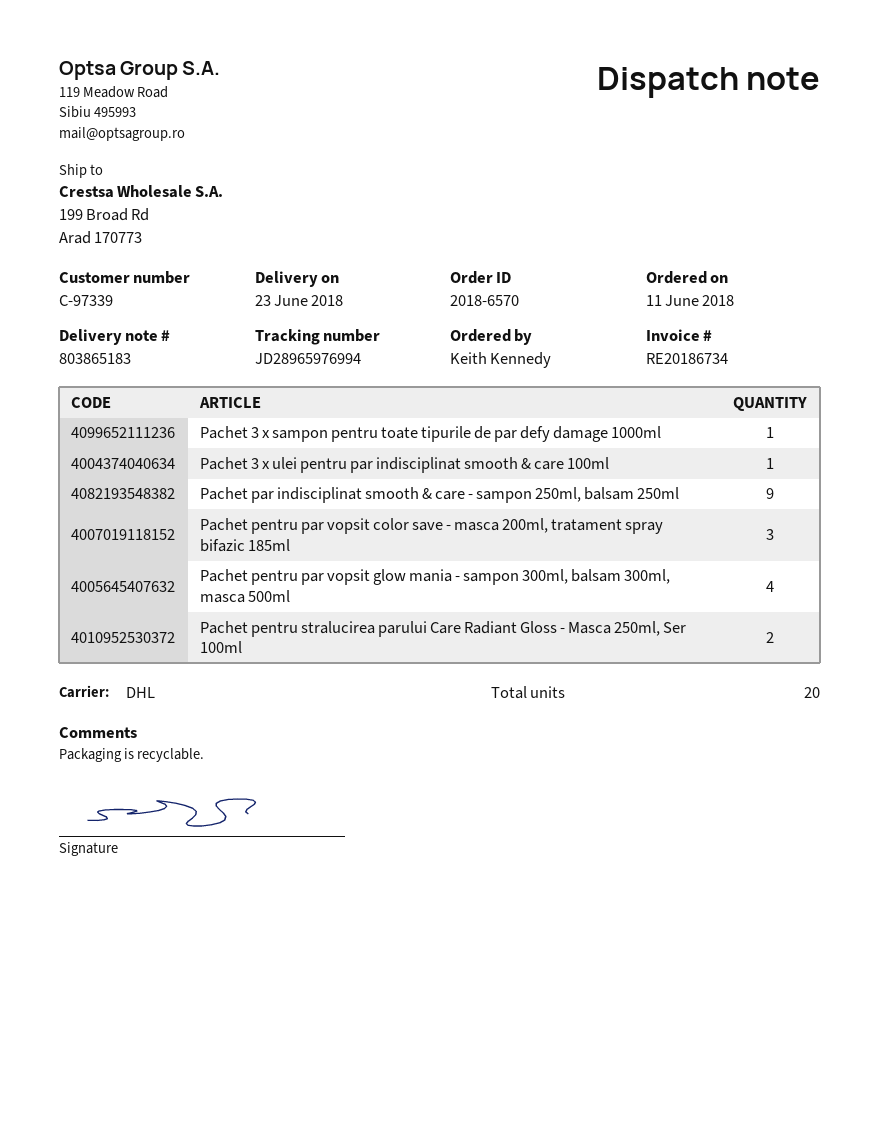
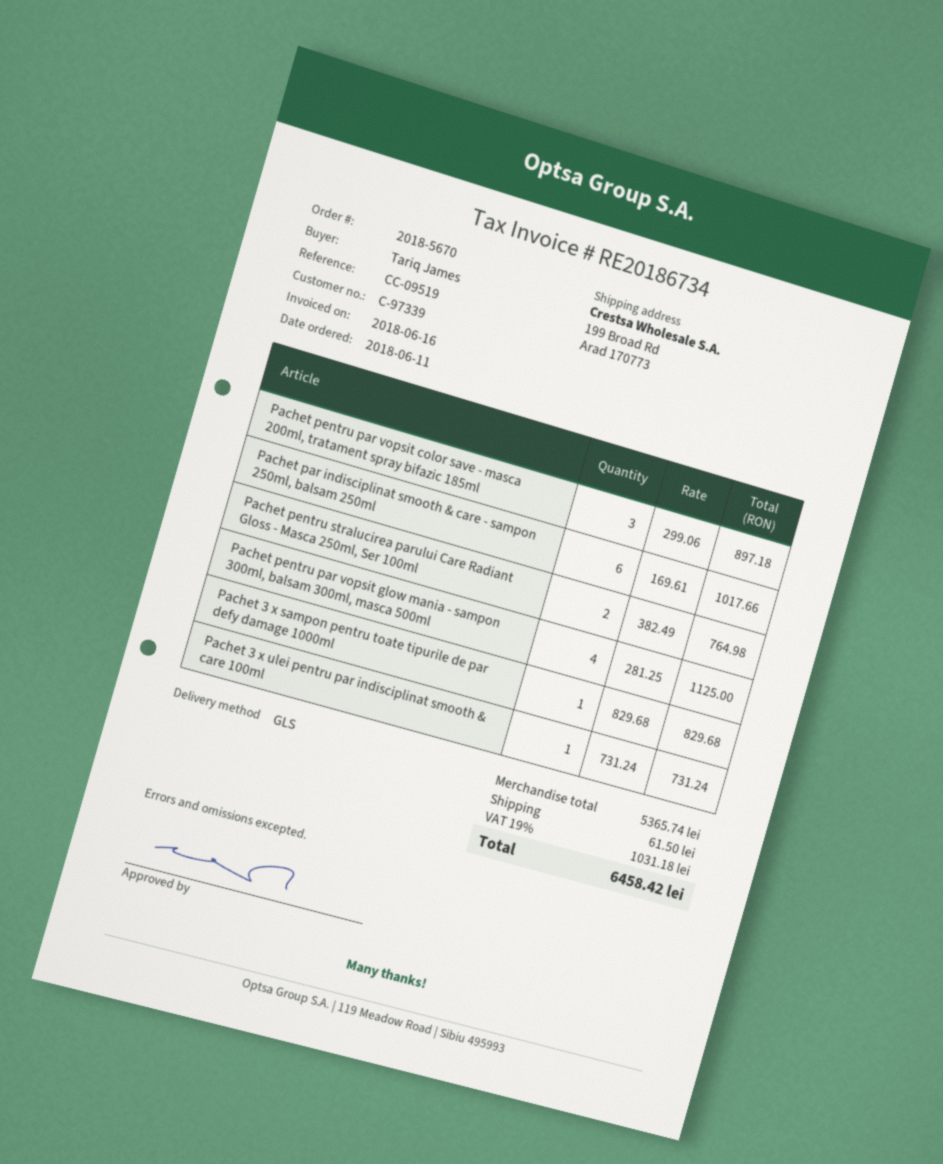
order number: 2018-6570 -> 2018-5670
ordered by: Keith Kennedy -> Tariq James
shipping method: DHL -> GLS
Pachet par indisciplinat smooth & care - sampon 250ml, balsam 250ml: 9 -> 6

